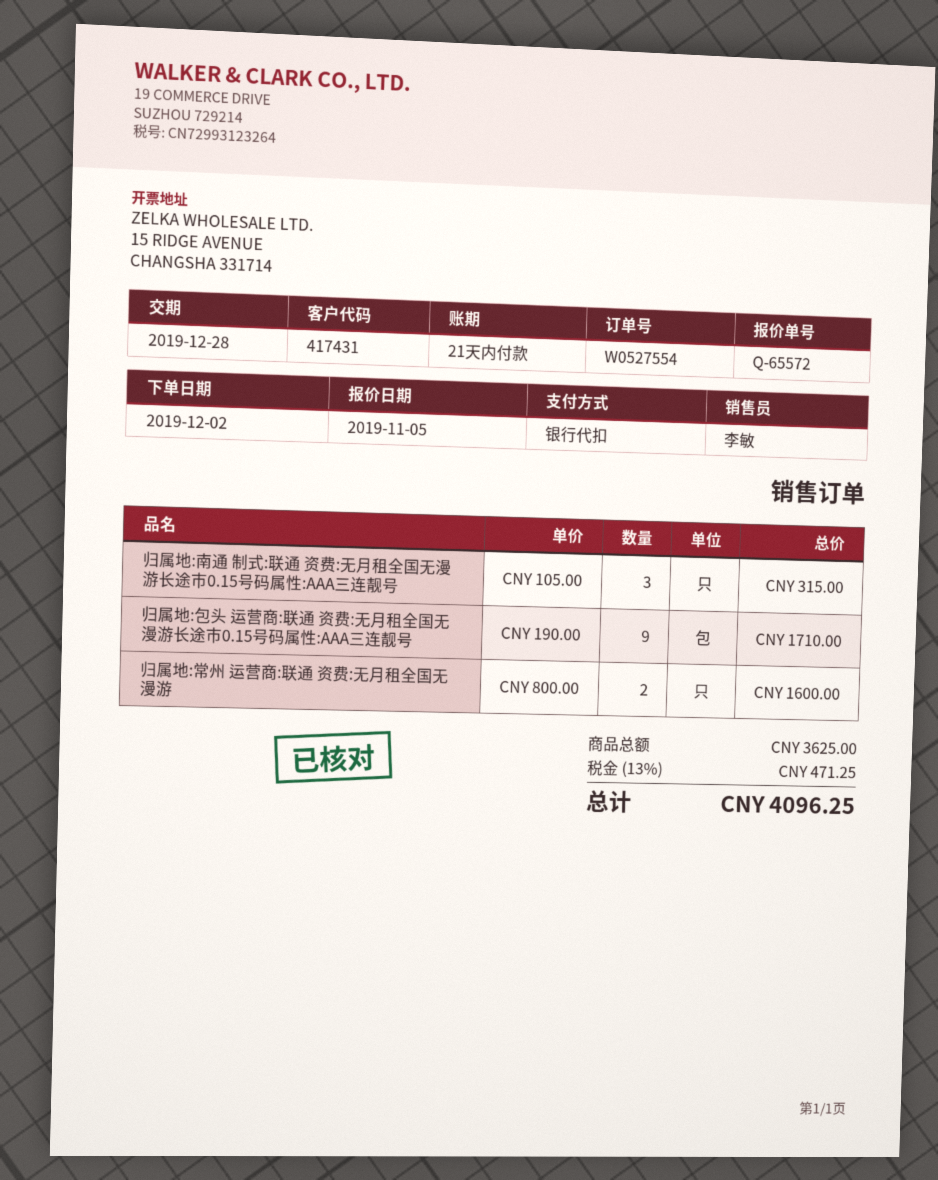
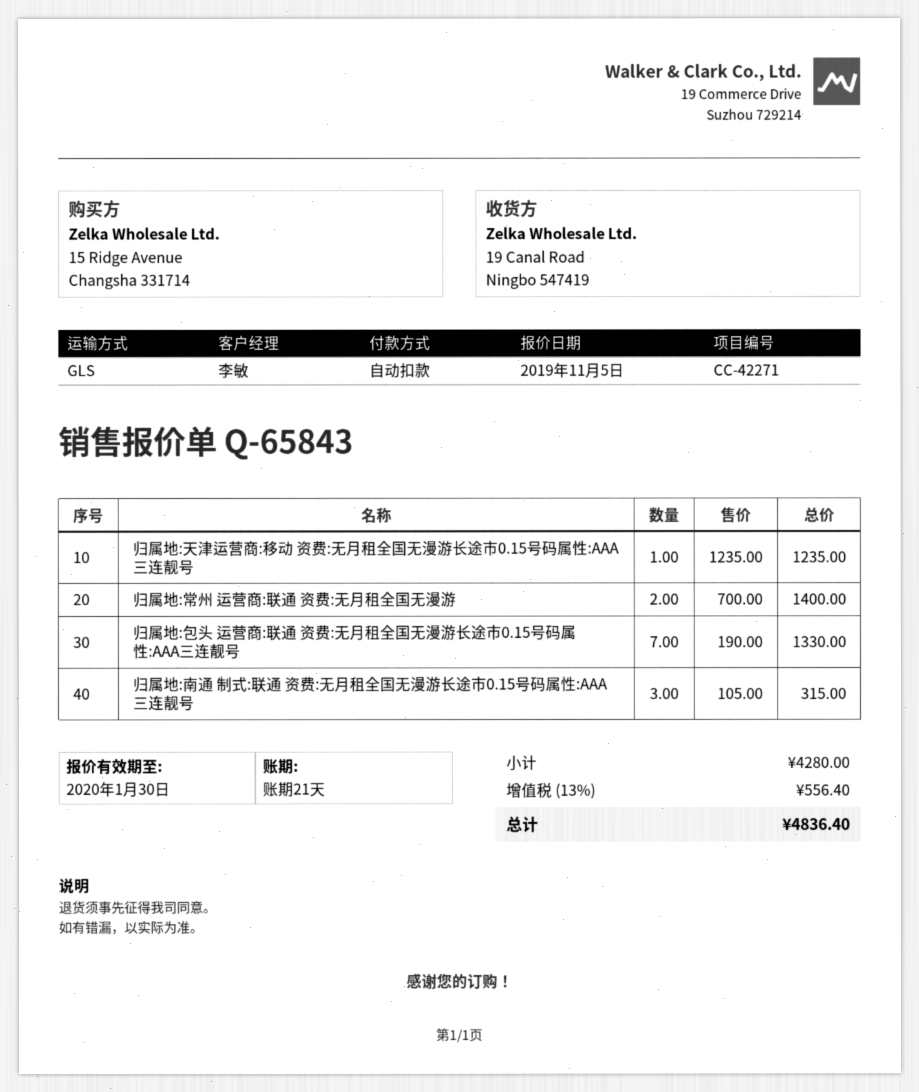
quote number: Q-65572 -> Q-65843
归属地:包头 运营商:联通 资费:无月租全国无漫游长途市0.15号码属性:AAA三连靓号: 9 x 190.00 = 1710.00 -> 7 x 190.00 = 1330.00
归属地:常州 运营商:联通 资费:无月租全国无漫游: 2 x 800.00 = 1600.00 -> 2 x 700.00 = 1400.00
归属地:天津运营商:移动 资费:无月租全国无漫游长途市0.15号码属性:AAA三连靓号: none -> 1 x 1235.00 = 1235.00
subtotal: 3625.00 -> 4280.00
tax: 13% = 471.25 -> 13% = 556.40
total: 4096.25 -> 4836.40

